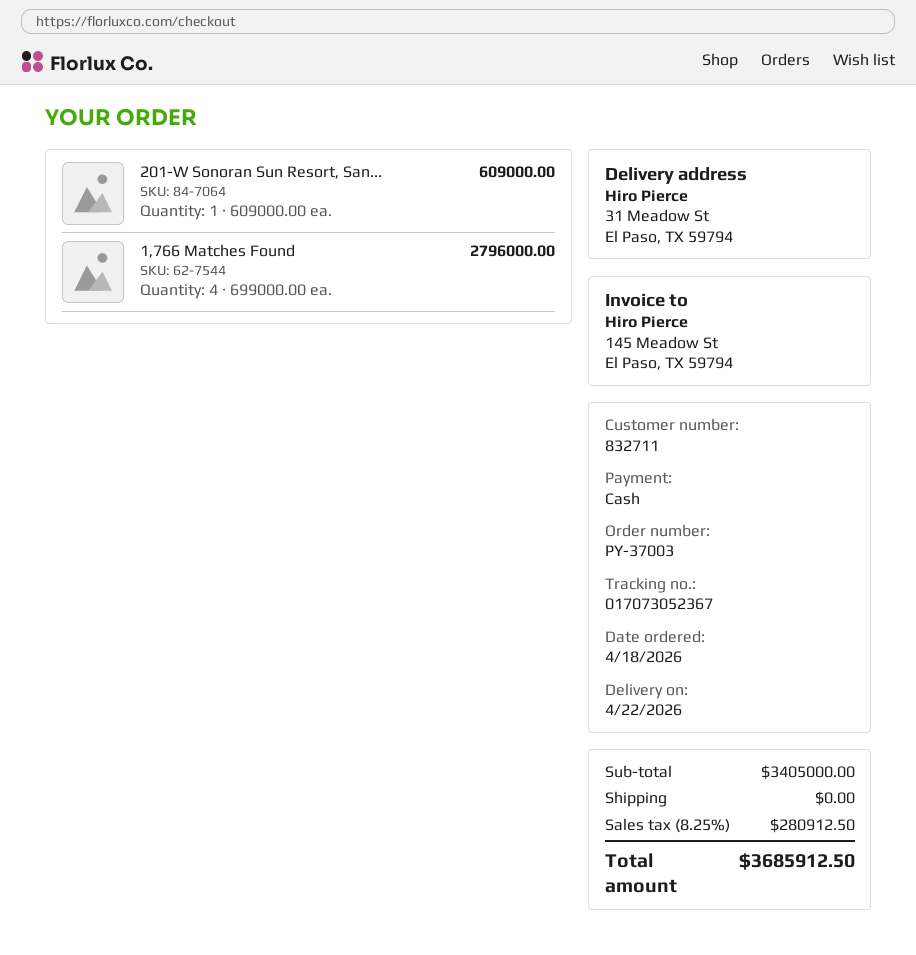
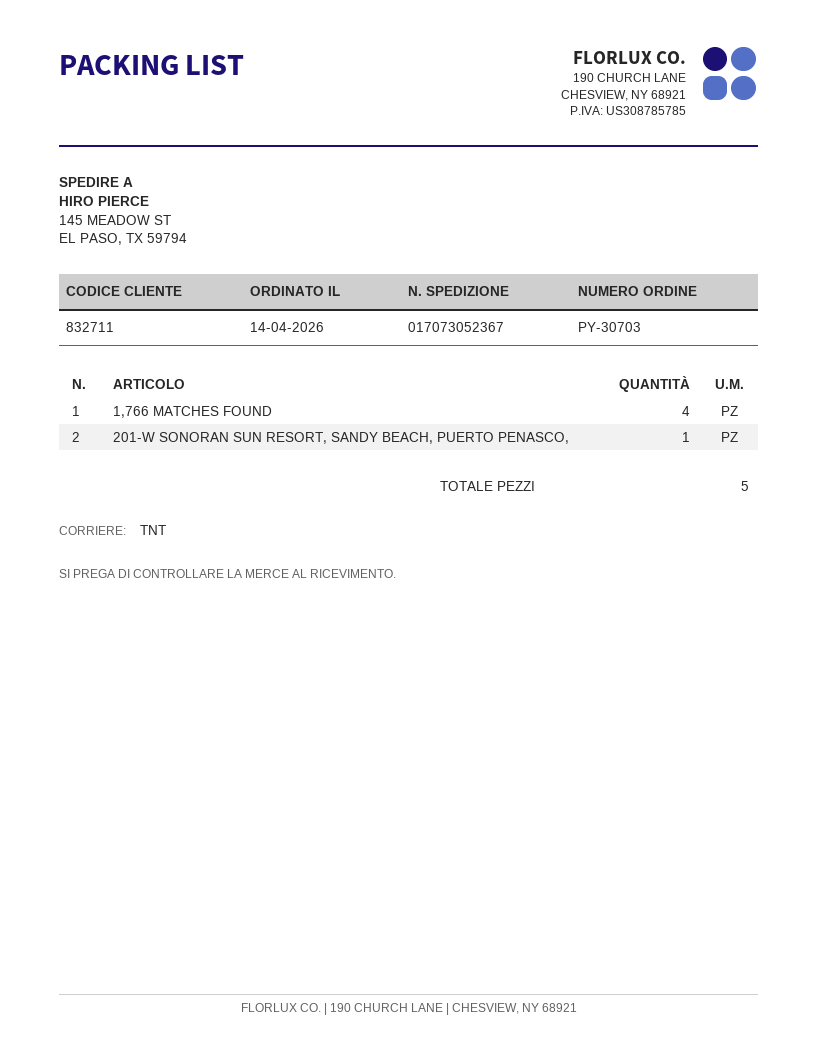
order number: PY-37003 -> PY-30703
order date: 2026-04-18 -> 2026-04-14
ship to: 31 Meadow St, El Paso, TX 59794 -> 145 MEADOW ST, EL PASO, TX 59794

